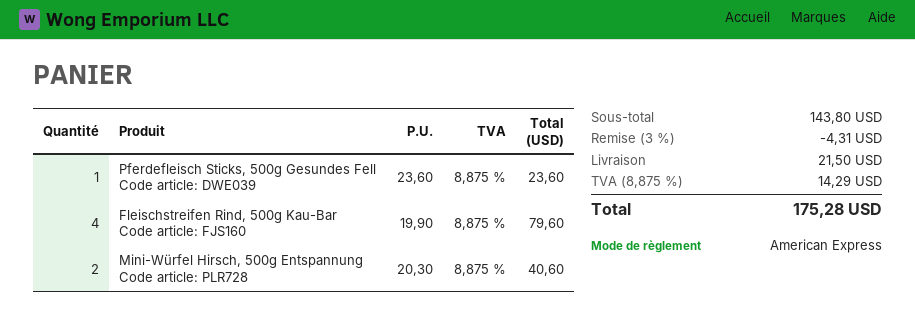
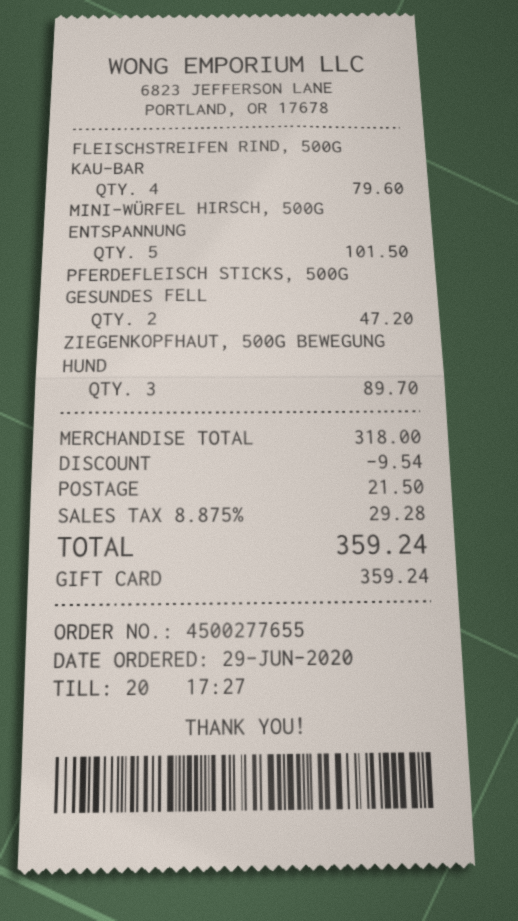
payment method: American Express -> gift card
Pferdefleisch Sticks, 500g Gesundes Fell: 1 for 23.60 -> 2 for 47.20
Mini-Würfel Hirsch, 500g Entspannung: 2 for 40.60 -> 5 for 101.50
ZIEGENKOPFHAUT, 500G BEWEGUNG HUND: none -> 3 for 89.70
subtotal: 143.80 -> 318.00
discount: 4.31 -> 9.54
tax: 8.875% = 14.29 -> 8.875% = 29.28
total: 175.28 -> 359.24

